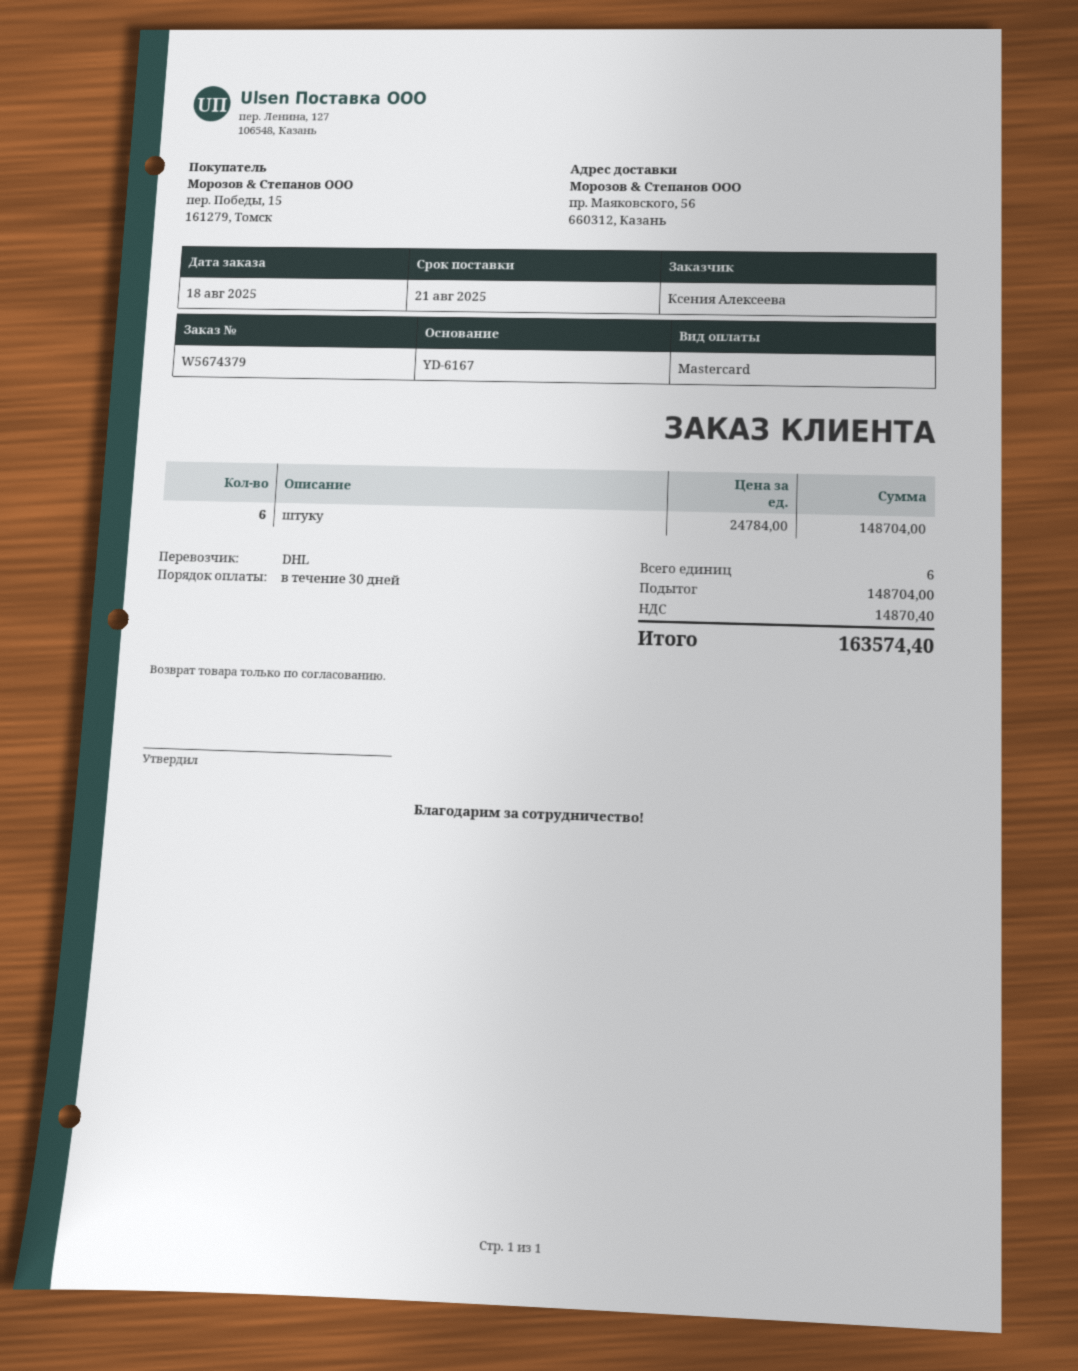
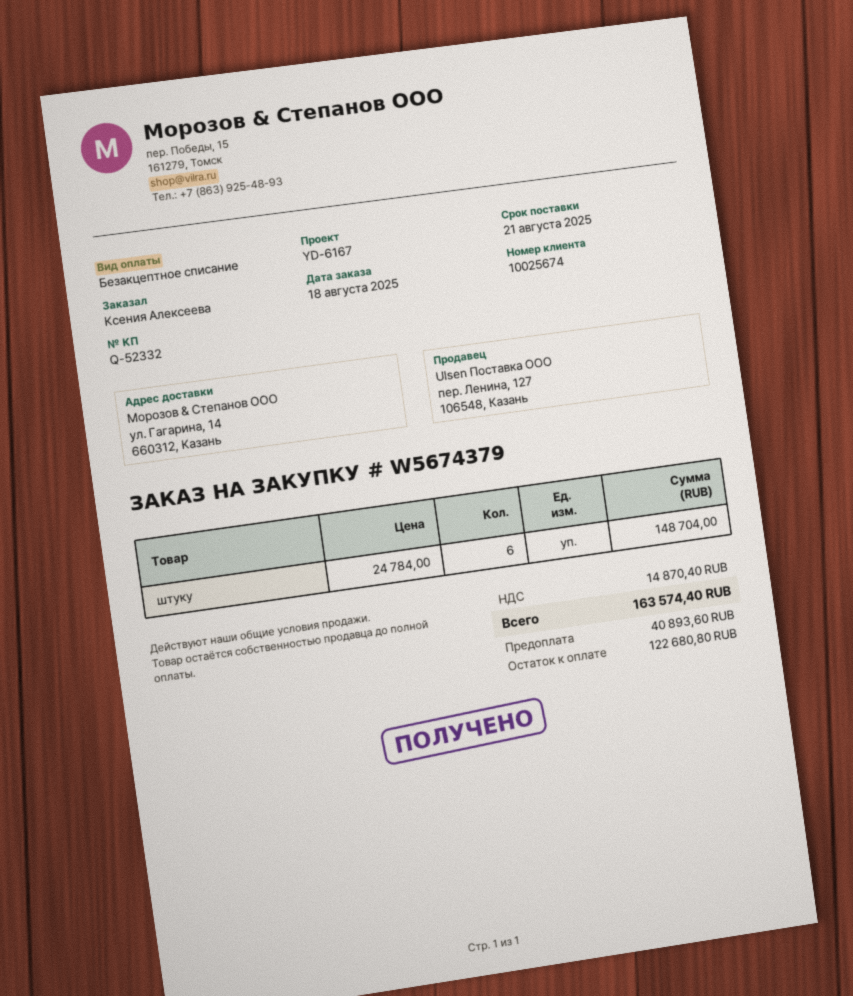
payment method: Mastercard -> direct debit
ship to: пр. Маяковского, 56, 660312, Казань -> ул. Гагарина, 14, 660312, Казань

